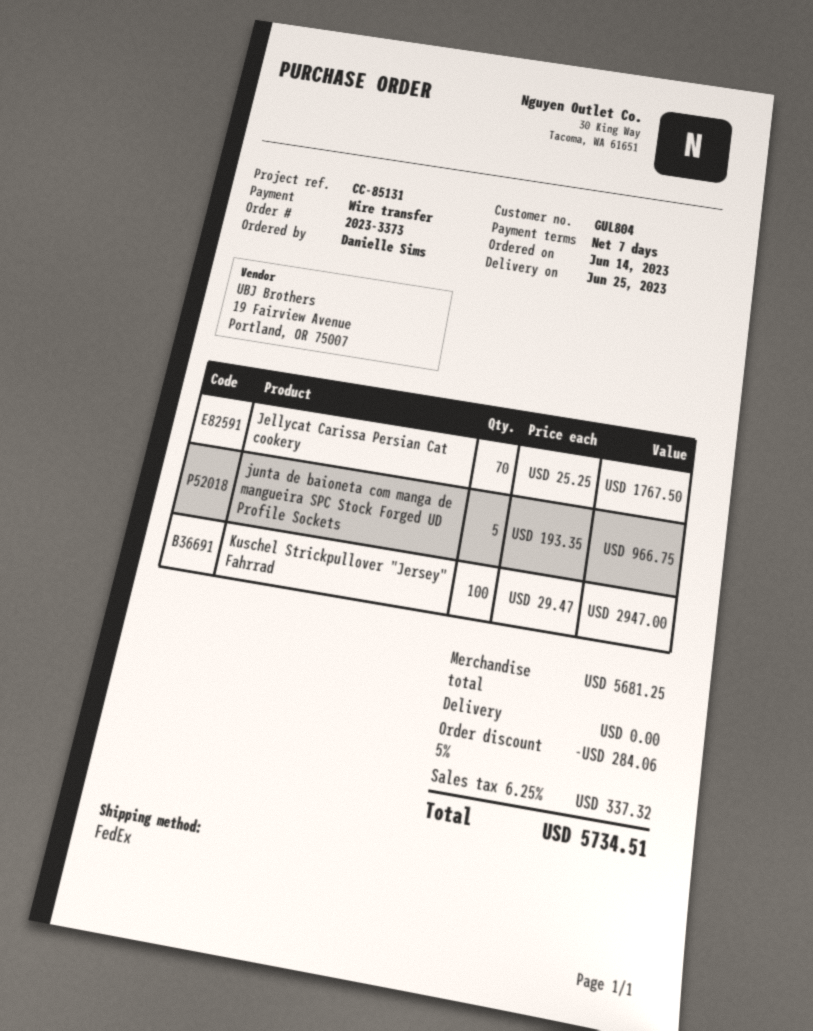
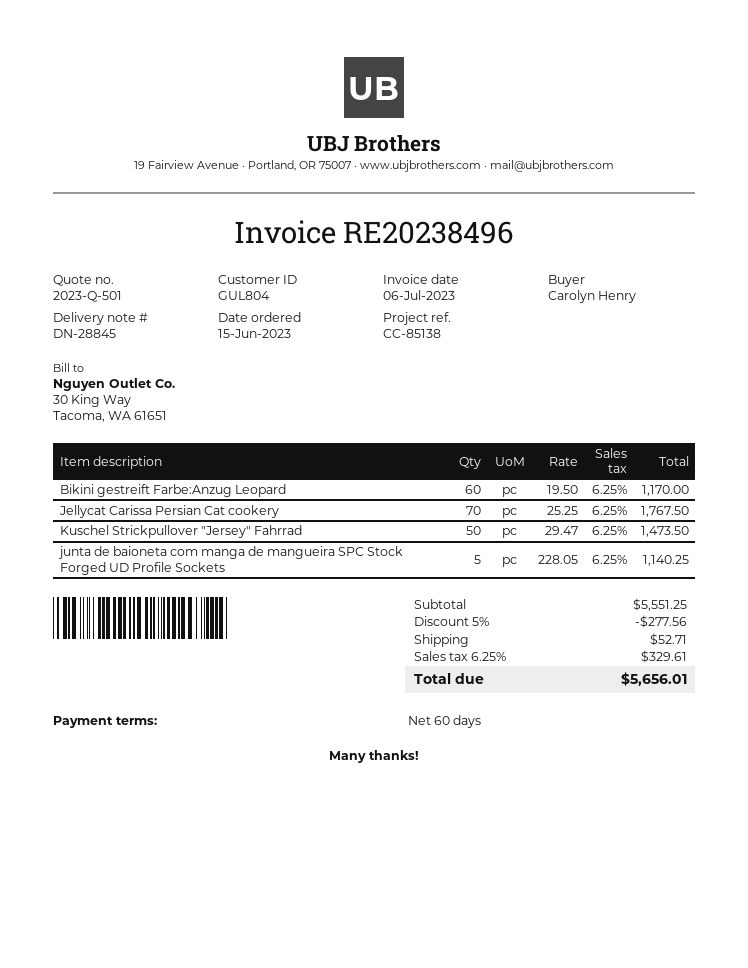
order date: 2023-06-14 -> 2023-06-15
payment terms: 7 days -> 60 days
reference: CC-85131 -> CC-85138
ordered by: Danielle Sims -> Carolyn Henry
junta de baioneta com manga de mangueira SPC Stock Forged UD Profile Sockets: 5 x 193.35 = 966.75 -> 5 x 228.05 = 1140.25
Kuschel Strickpullover "Jersey" Fahrrad: 100 x 29.47 = 2947.00 -> 50 x 29.47 = 1473.50
Bikini gestreift Farbe:Anzug Leopard: none -> 60 x 19.50 = 1170.00
subtotal: 5681.25 -> 5551.25
discount: 5% = 284.06 -> 5% = 277.56
shipping: 0.00 -> 52.71
tax: 6.25% = 337.32 -> 6.25% = 329.61
total: 5734.51 -> 5656.01

